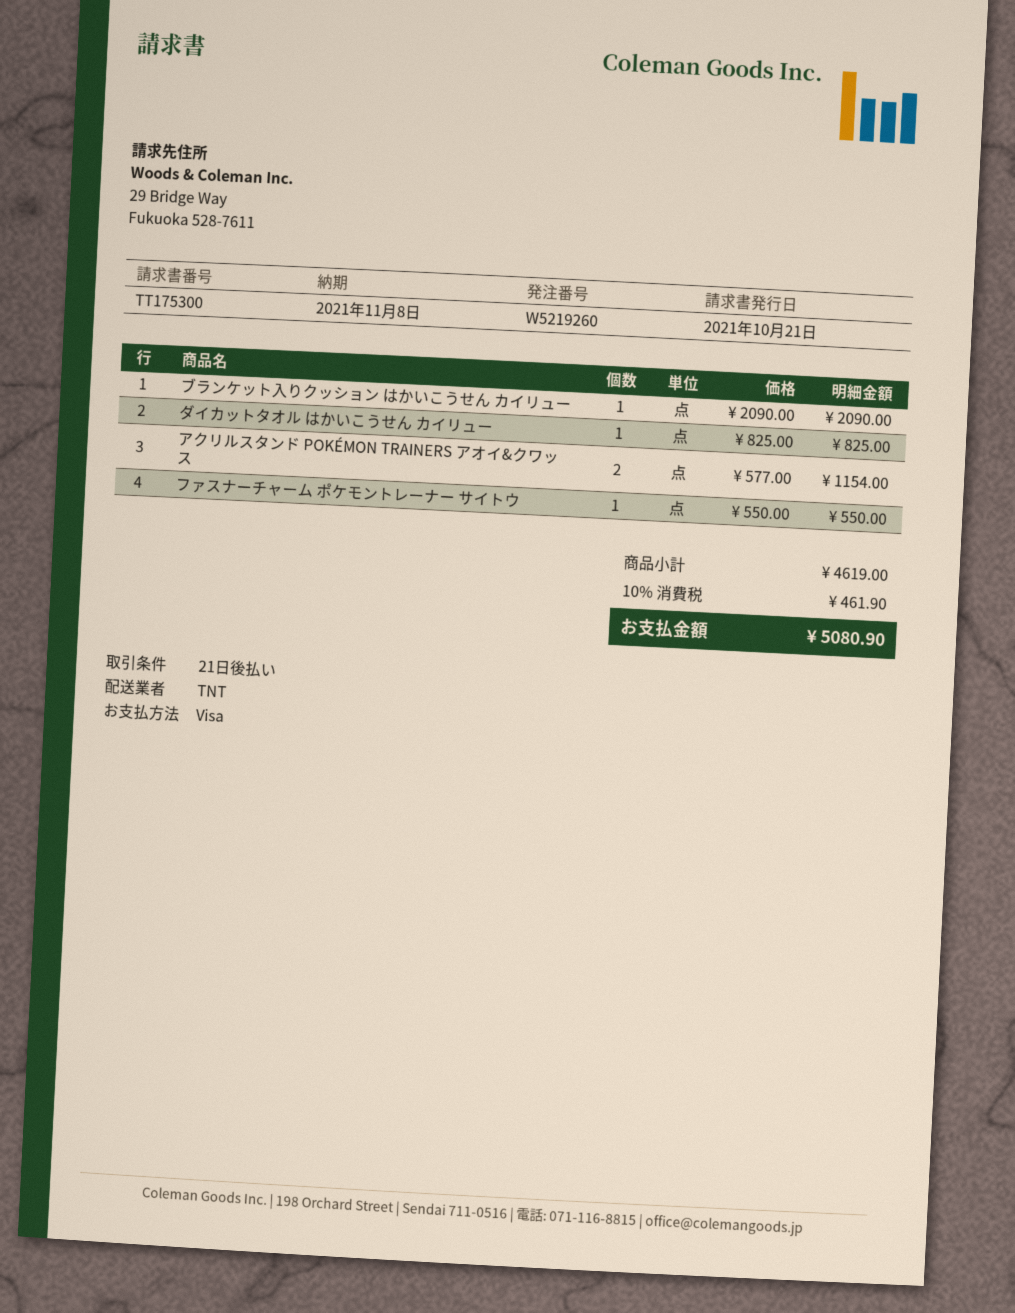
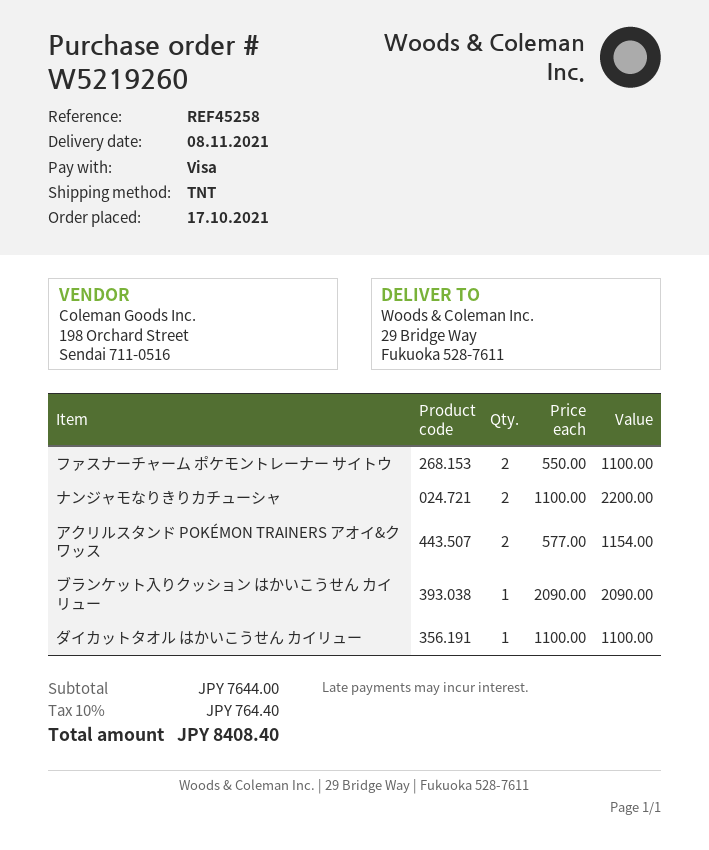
ダイカットタオル はかいこうせん カイリュー: 1 x 825.00 = 825.00 -> 1 x 1100.00 = 1100.00
ファスナーチャーム ポケモントレーナー サイトウ: 1 x 550.00 = 550.00 -> 2 x 550.00 = 1100.00
ナンジャモなりきりカチューシャ: none -> 2 x 1100.00 = 2200.00
subtotal: 4619.00 -> 7644.00
tax: 10% = 461.90 -> 10% = 764.40
total: 5080.90 -> 8408.40

